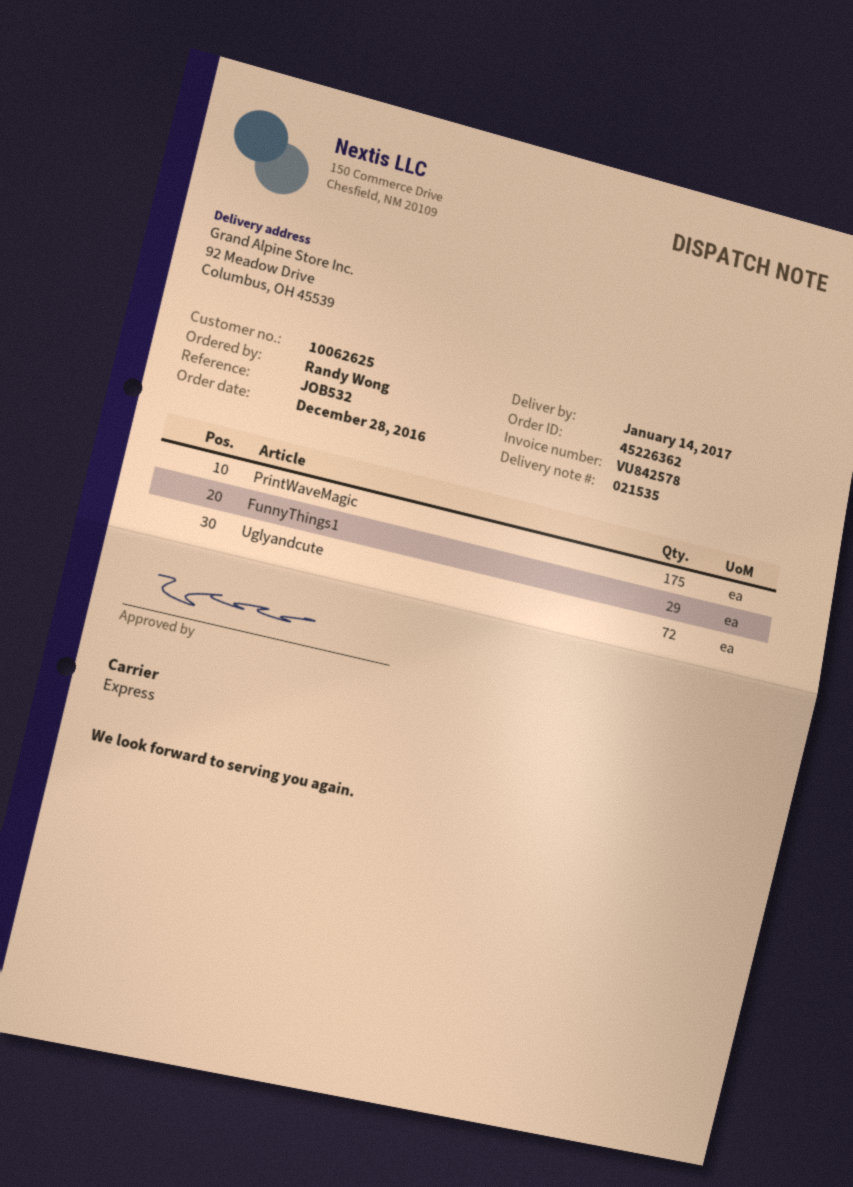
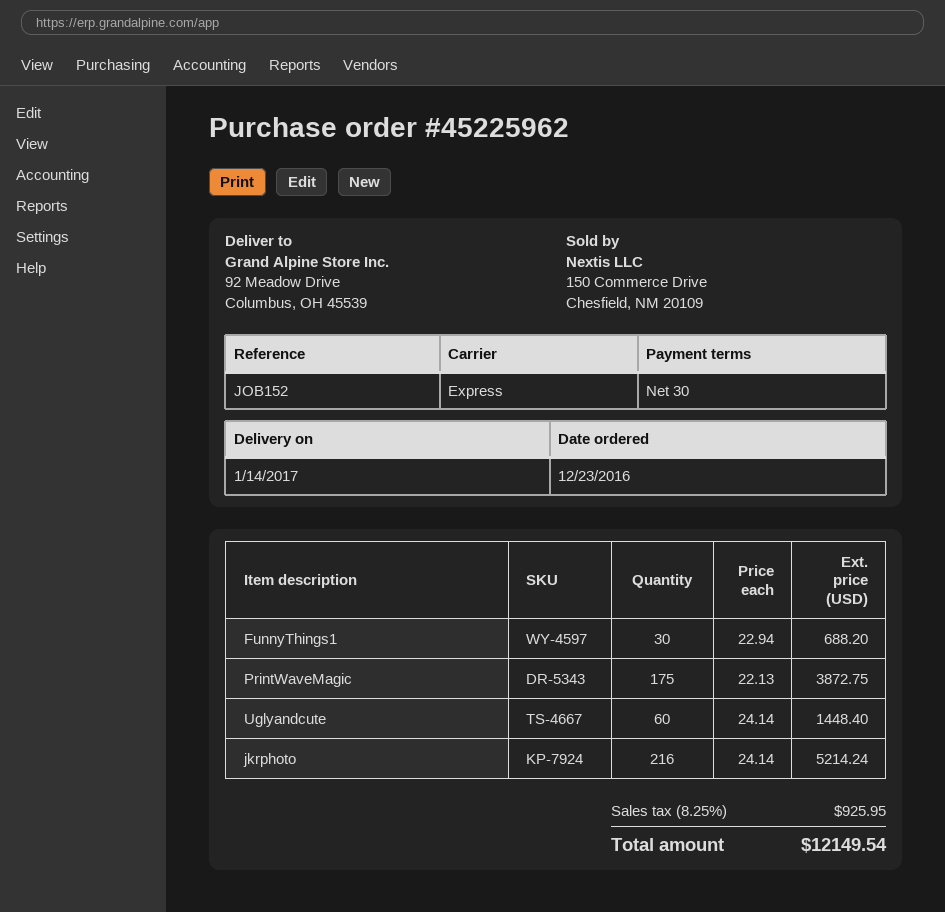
order number: 45226362 -> 45225962
order date: 2016-12-28 -> 2016-12-23
reference: JOB532 -> JOB152
FunnyThings1: 29 -> 30
Uglyandcute: 72 -> 60
jkrphoto: none -> 216

